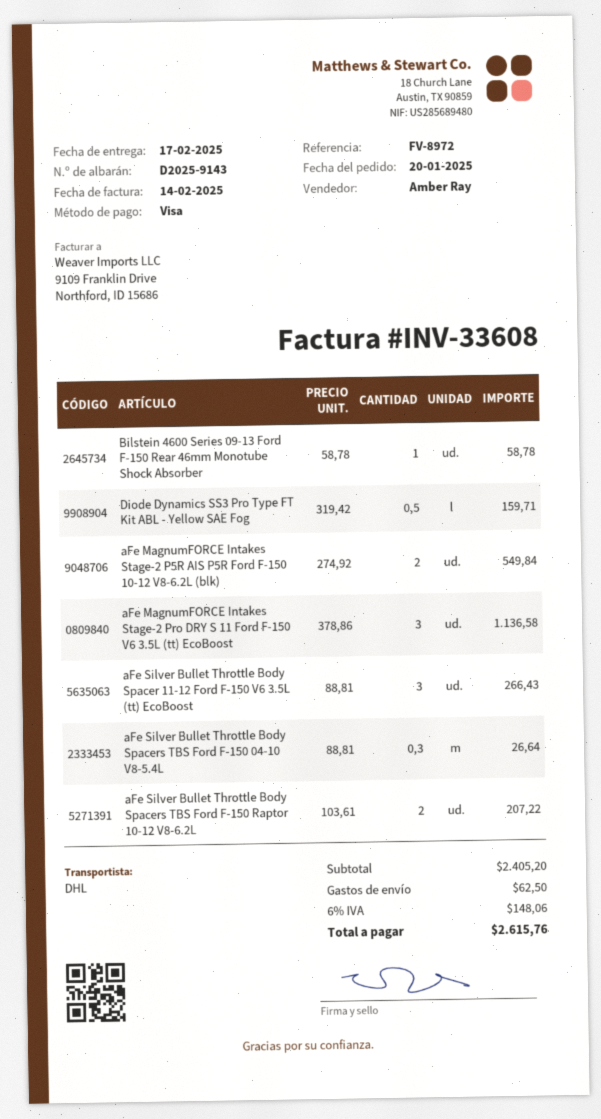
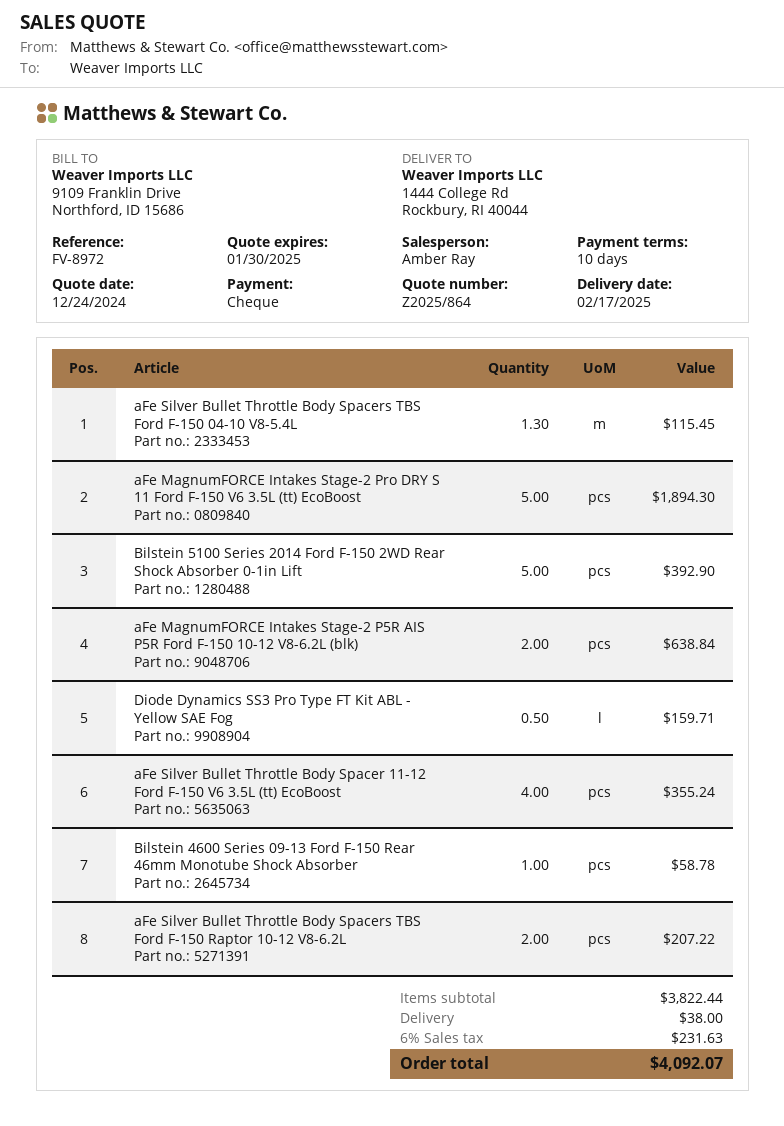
payment method: Visa -> cheque
aFe MagnumFORCE Intakes Stage-2 P5R AIS P5R Ford F-150 10-12 V8-6.2L (blk): 2 for 549.84 -> 2 for 638.84
aFe MagnumFORCE Intakes Stage-2 Pro DRY S 11 Ford F-150 V6 3.5L (tt) EcoBoost: 3 for 1136.58 -> 5 for 1894.30
aFe Silver Bullet Throttle Body Spacer 11-12 Ford F-150 V6 3.5L (tt) EcoBoost: 3 for 266.43 -> 4 for 355.24
aFe Silver Bullet Throttle Body Spacers TBS Ford F-150 04-10 V8-5.4L: 0.3 for 26.64 -> 1.3 for 115.45
Bilstein 5100 Series 2014 Ford F-150 2WD Rear Shock Absorber 0-1in Lift: none -> 5 for 392.90
subtotal: 2405.20 -> 3822.44
shipping: 62.50 -> 38.00
tax: 6% = 148.06 -> 6% = 231.63
total: 2615.76 -> 4092.07

